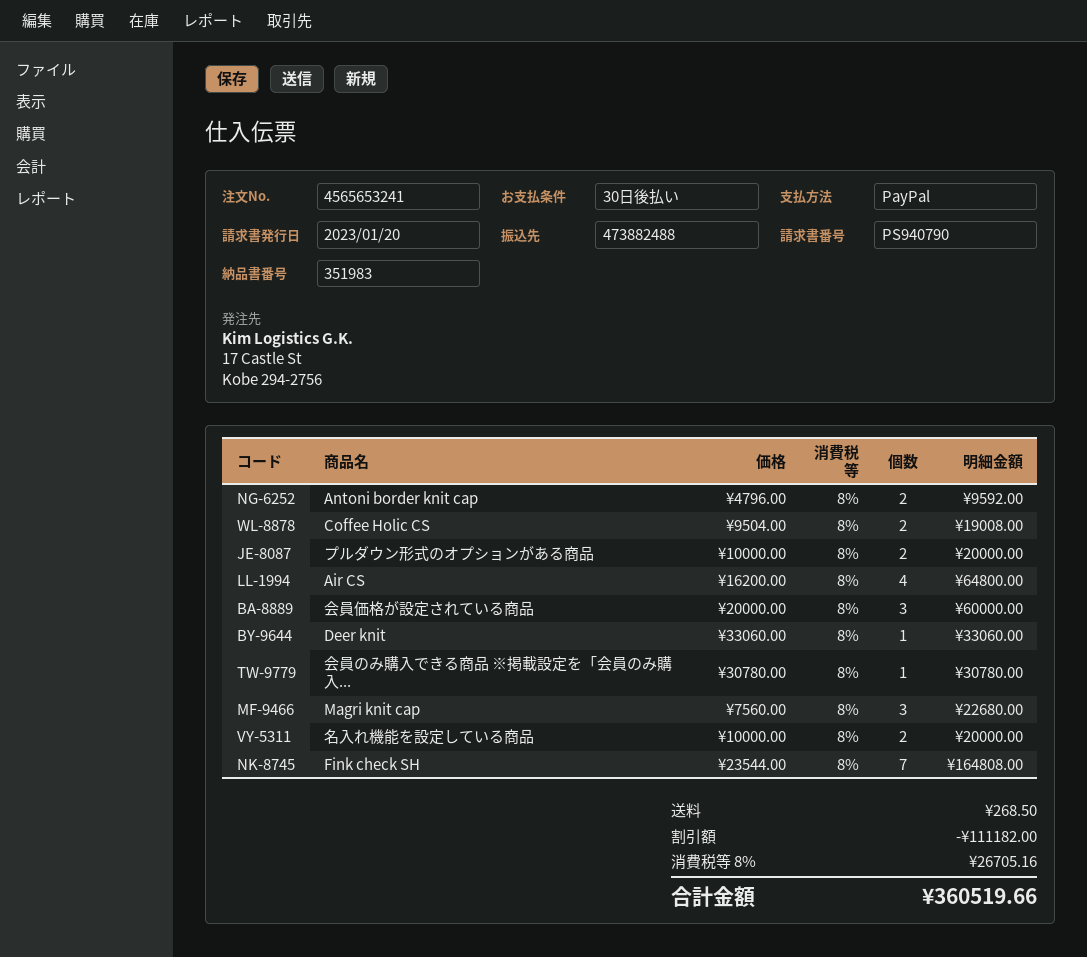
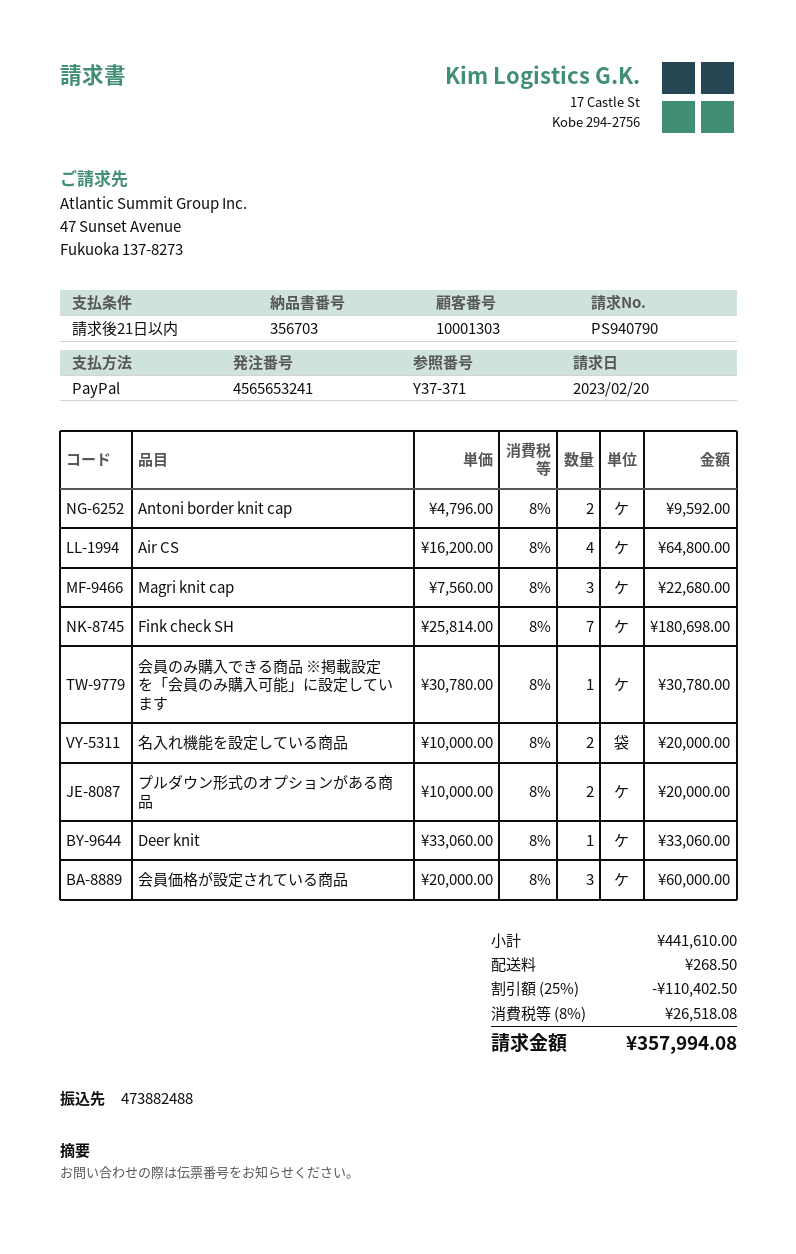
delivery note number: 351983 -> 356703
invoice date: 2023-01-20 -> 2023-02-20
payment terms: 30 days -> 21 days
Coffee Holic CS: 2 x 9504.00 = 19008.00 -> none
Fink check SH: 7 x 23544.00 = 164808.00 -> 7 x 25814.00 = 180698.00
discount: 111182.00 -> 110402.50
tax: 8% = 26705.16 -> 8% = 26518.08
total: 360519.66 -> 357994.08

